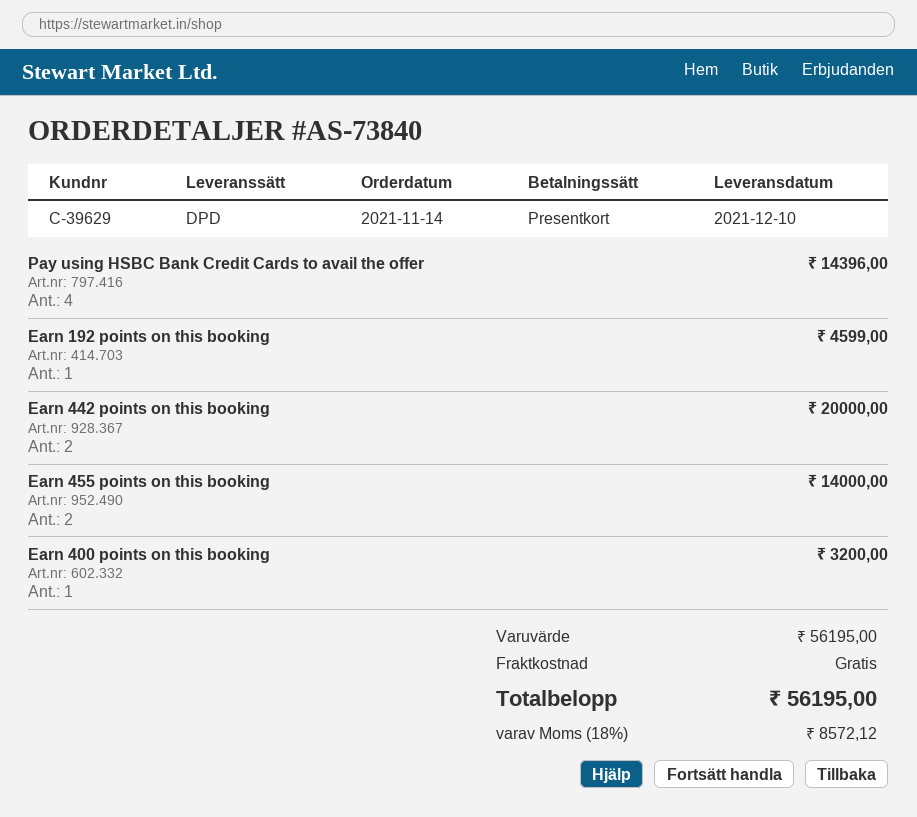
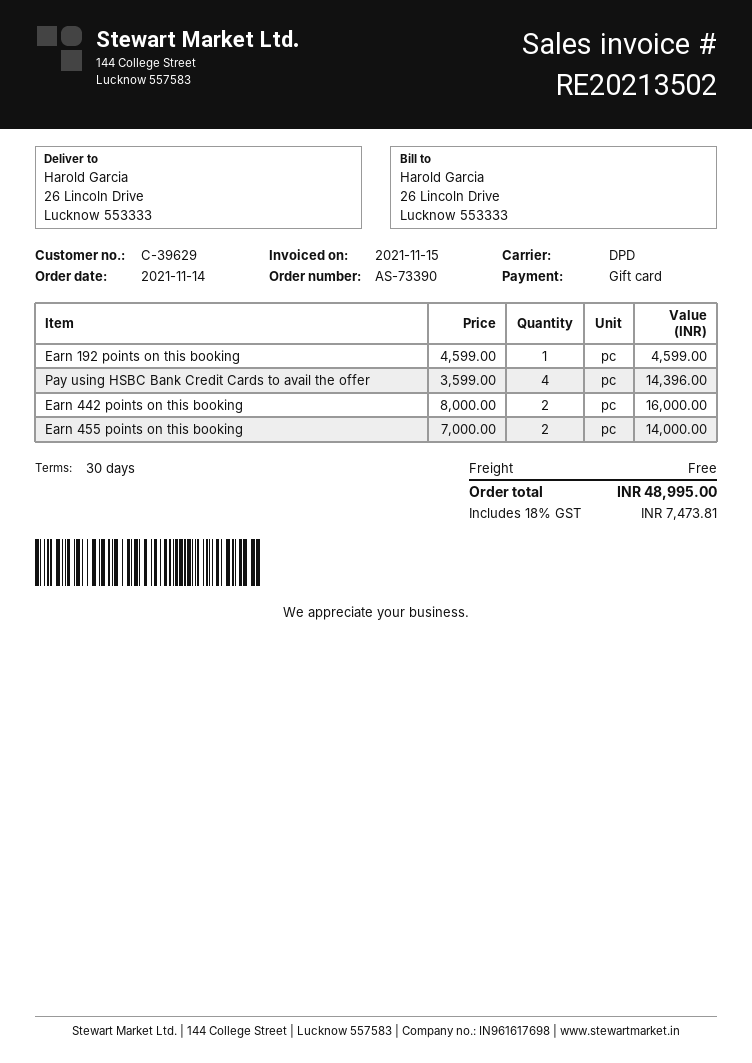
order number: AS-73840 -> AS-73390
Earn 442 points on this booking: 2 for 20000.00 -> 2 for 16000.00
Earn 400 points on this booking: 1 for 3200.00 -> none
tax: 18% = 8572.12 -> 18% = 7473.81
total: 56195.00 -> 48995.00

